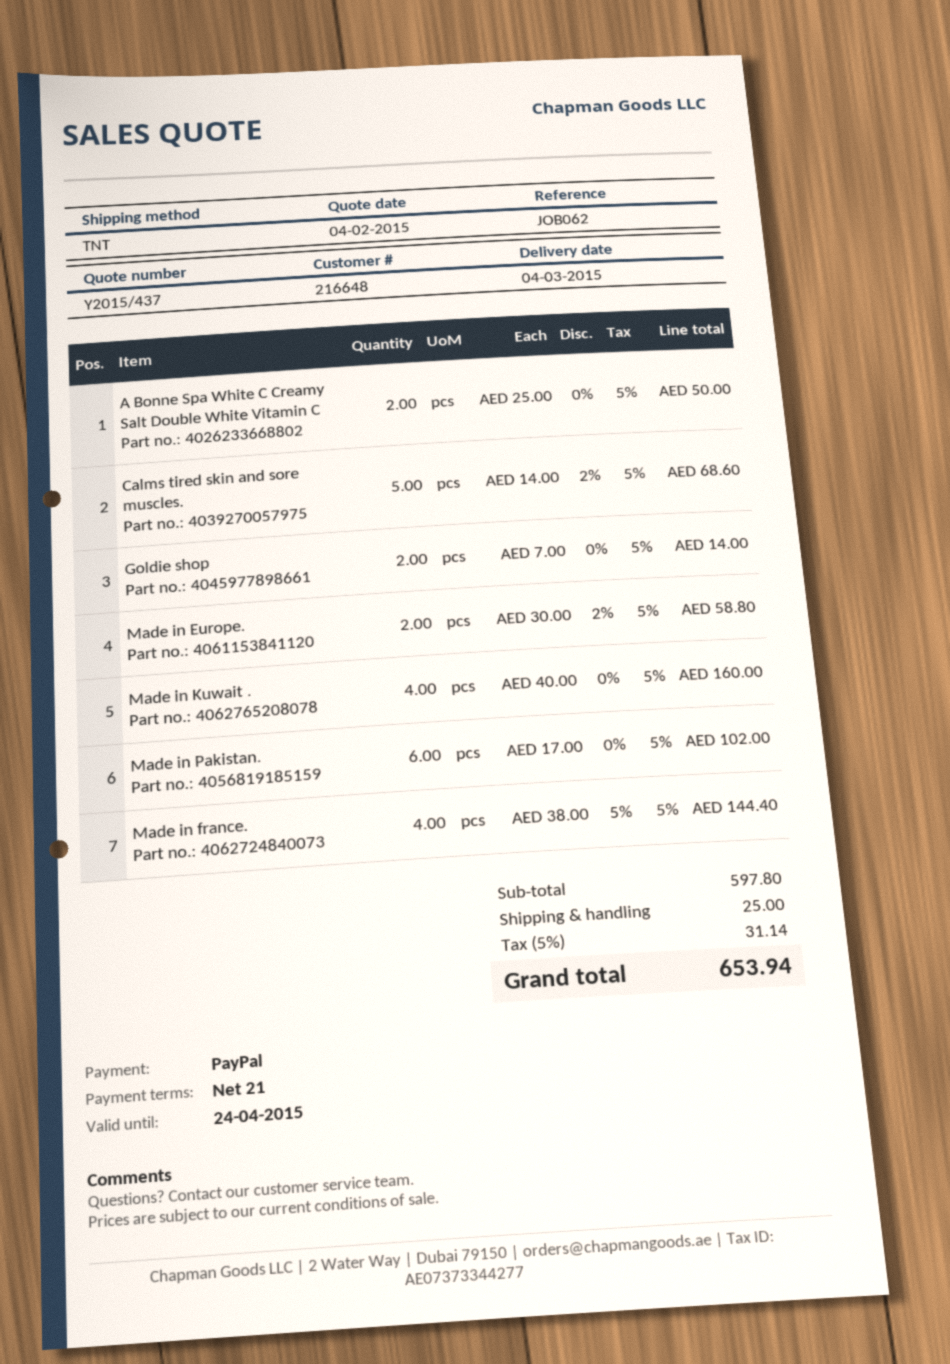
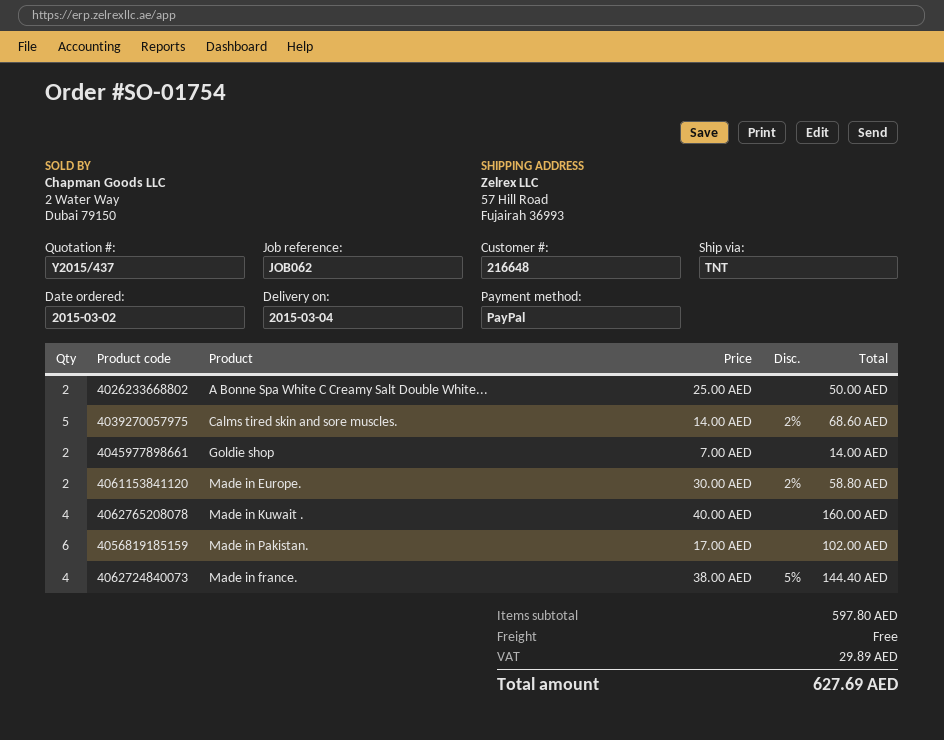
shipping: 25.00 -> 0.00
tax: 31.14 -> 29.89
total: 653.94 -> 627.69

